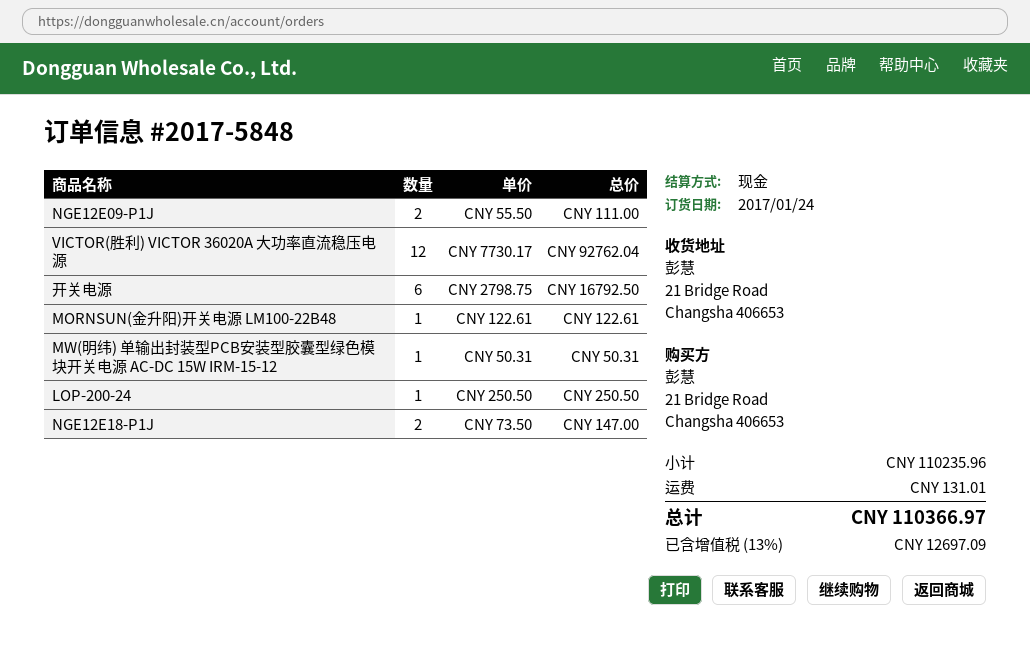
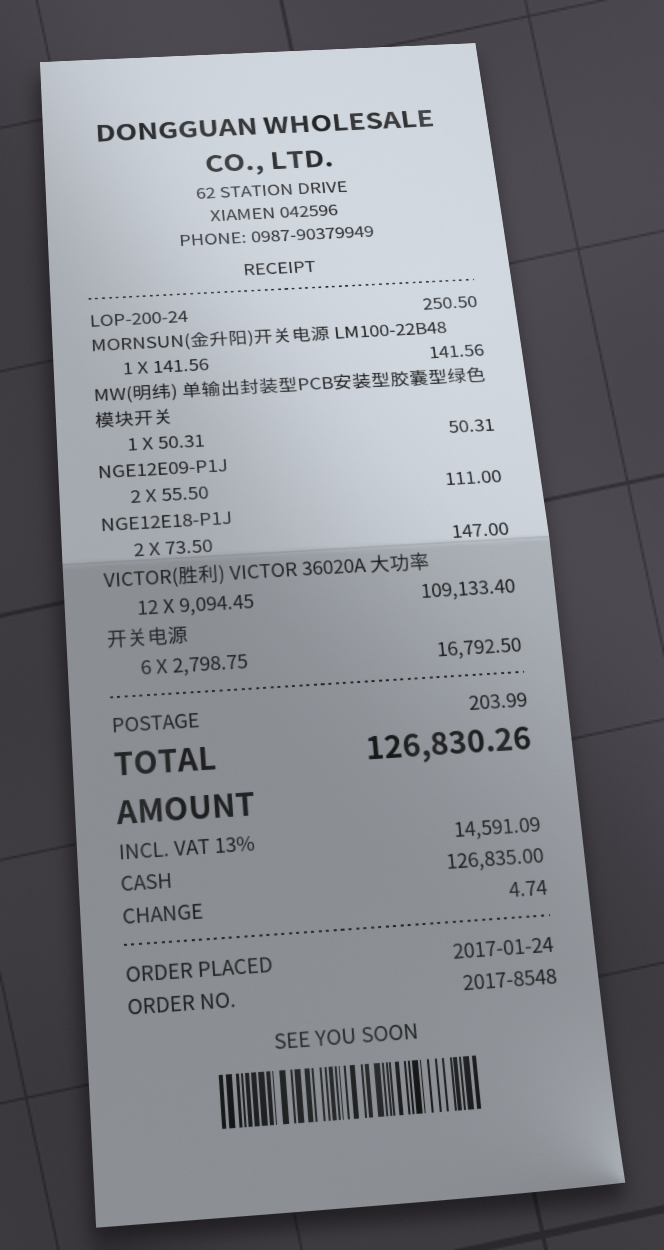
order number: 2017-5848 -> 2017-8548
VICTOR(胜利) VICTOR 36020A 大功率直流稳压电源: 12 x 7730.17 = 92762.04 -> 12 x 9094.45 = 109133.40
MORNSUN(金升阳)开关电源 LM100-22B48: 1 x 122.61 = 122.61 -> 1 x 141.56 = 141.56
shipping: 131.01 -> 203.99
tax: 13% = 12697.09 -> 13% = 14591.09
total: 110366.97 -> 126830.26

